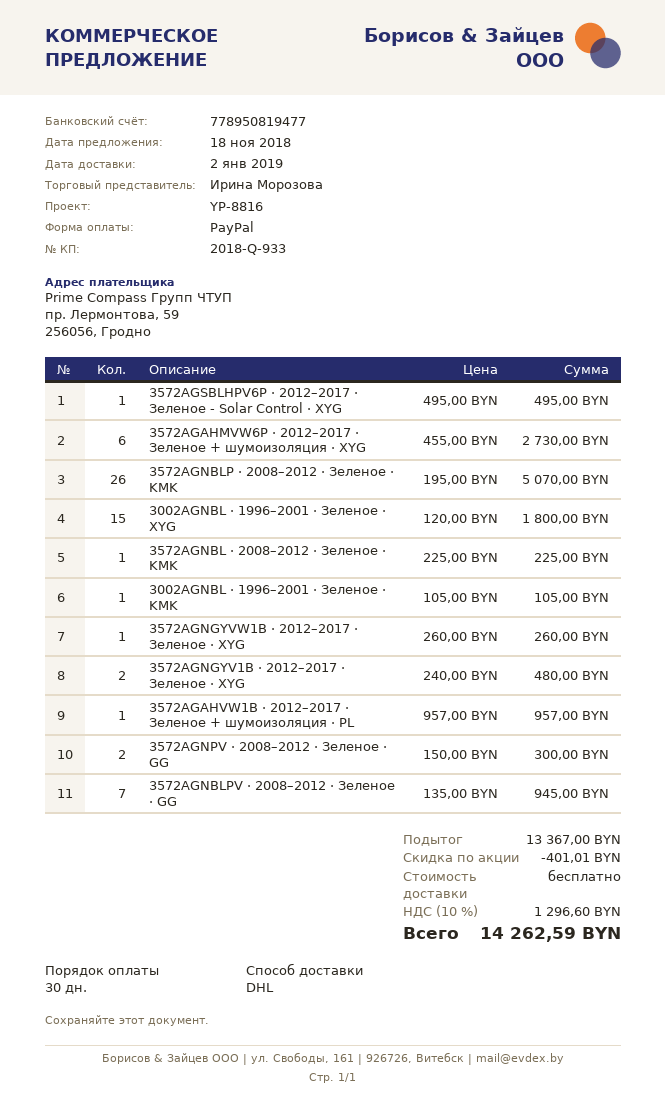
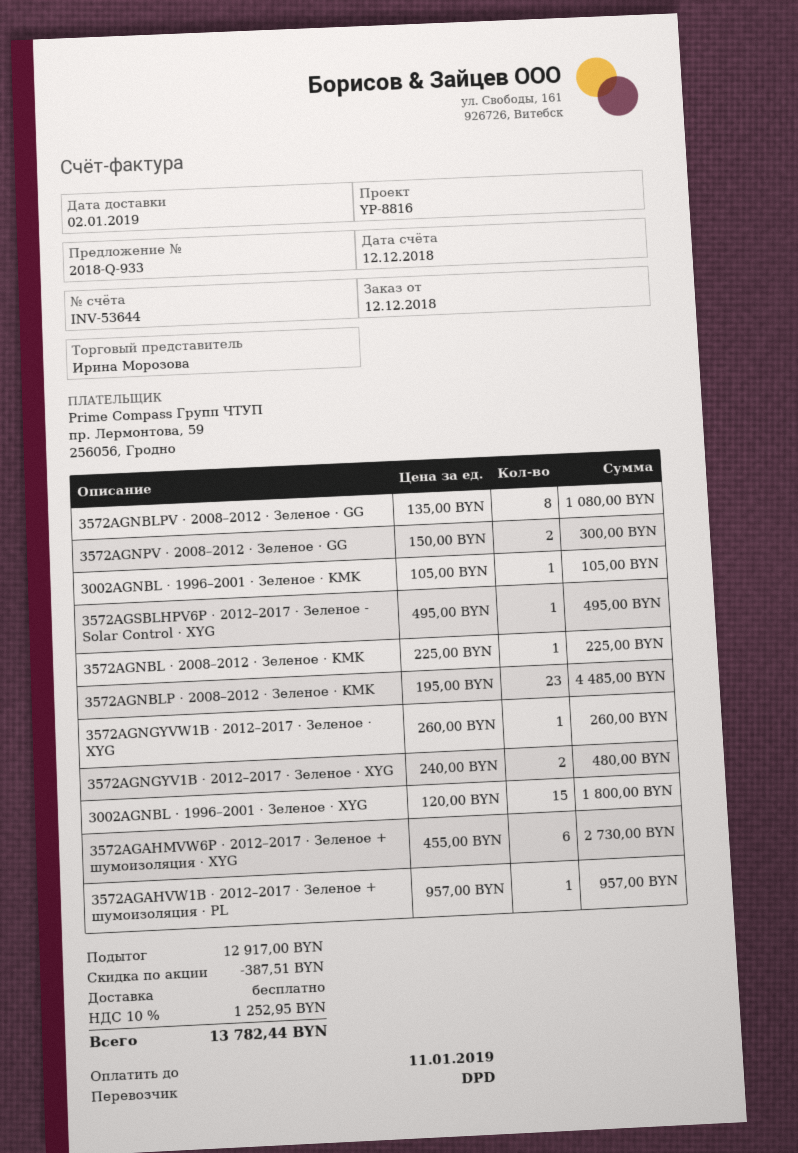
shipping method: DHL -> DPD
3572AGNBLP · 2008–2012 · Зеленое · KMK: 26 x 195.00 = 5070.00 -> 23 x 195.00 = 4485.00
3572AGNBLPV · 2008–2012 · Зеленое · GG: 7 x 135.00 = 945.00 -> 8 x 135.00 = 1080.00
subtotal: 13367.00 -> 12917.00
discount: 401.01 -> 387.51
tax: 10% = 1296.60 -> 10% = 1252.95
total: 14262.59 -> 13782.44

